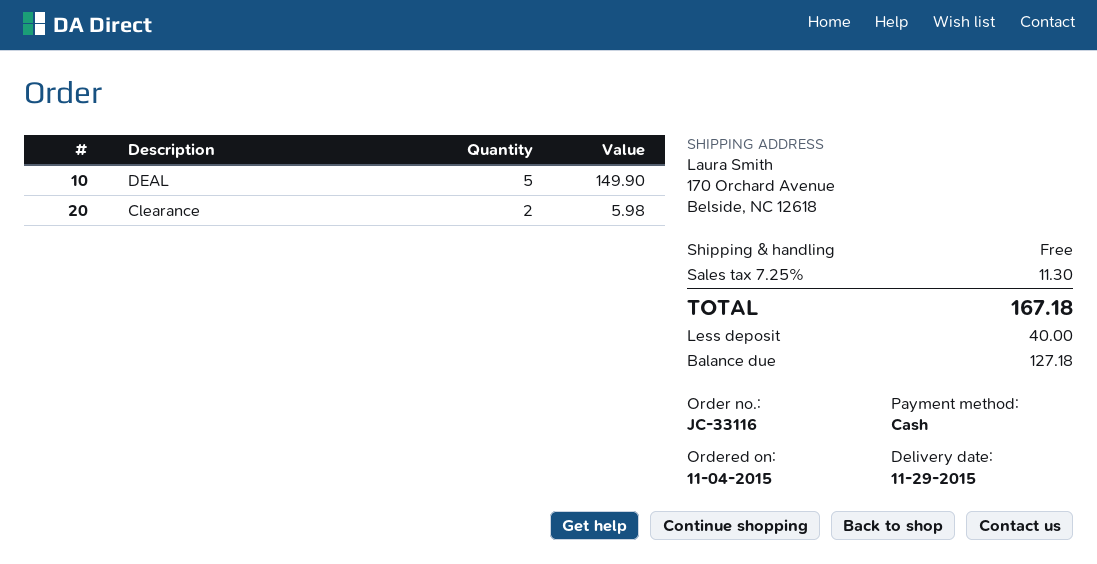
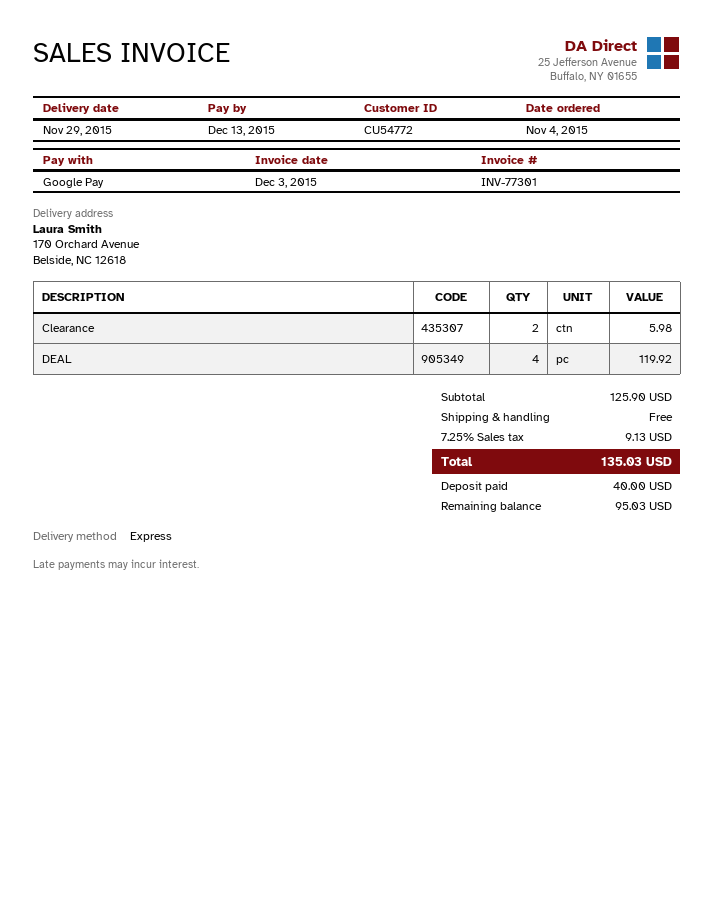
payment method: cash -> Google Pay
DEAL: 5 for 149.90 -> 4 for 119.92
tax: 7.25% = 11.30 -> 7.25% = 9.13
total: 167.18 -> 135.03
balance: 127.18 -> 95.03

